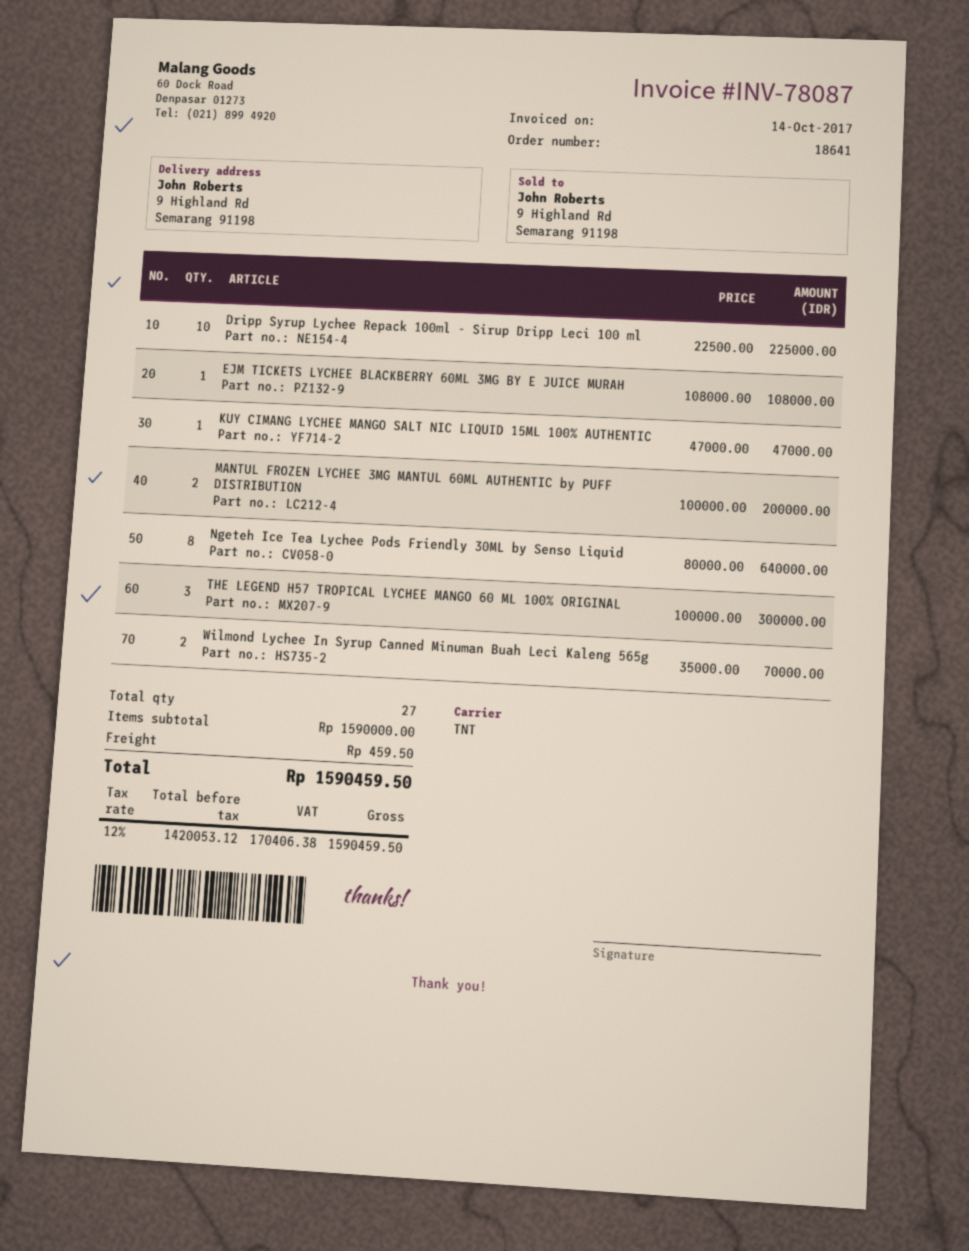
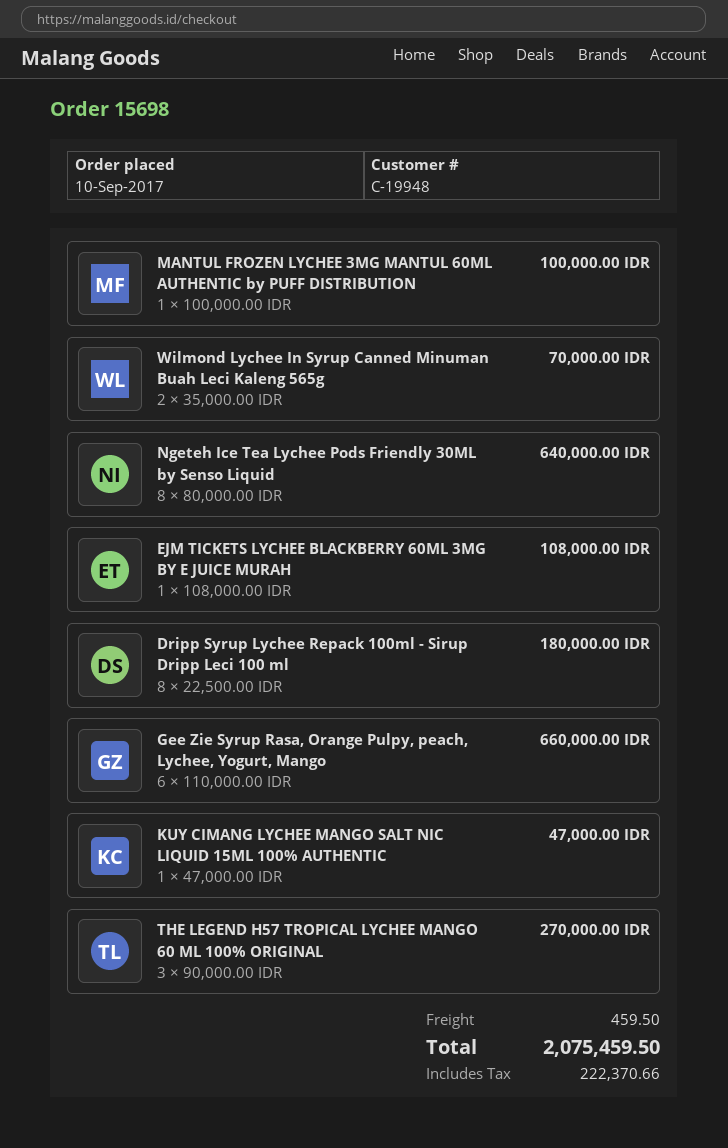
order number: 18641 -> 15698
Dripp Syrup Lychee Repack 100ml - Sirup Dripp Leci 100 ml: 10 x 22500.00 = 225000.00 -> 8 x 22500.00 = 180000.00
MANTUL FROZEN LYCHEE 3MG MANTUL 60ML AUTHENTIC by PUFF DISTRIBUTION: 2 x 100000.00 = 200000.00 -> 1 x 100000.00 = 100000.00
THE LEGEND H57 TROPICAL LYCHEE MANGO 60 ML 100% ORIGINAL: 3 x 100000.00 = 300000.00 -> 3 x 90000.00 = 270000.00
Gee Zie Syrup Rasa, Orange Pulpy, peach, Lychee, Yogurt, Mango: none -> 6 x 110000.00 = 660000.00
tax: 170406.38 -> 222370.66
total: 1590459.50 -> 2075459.50

